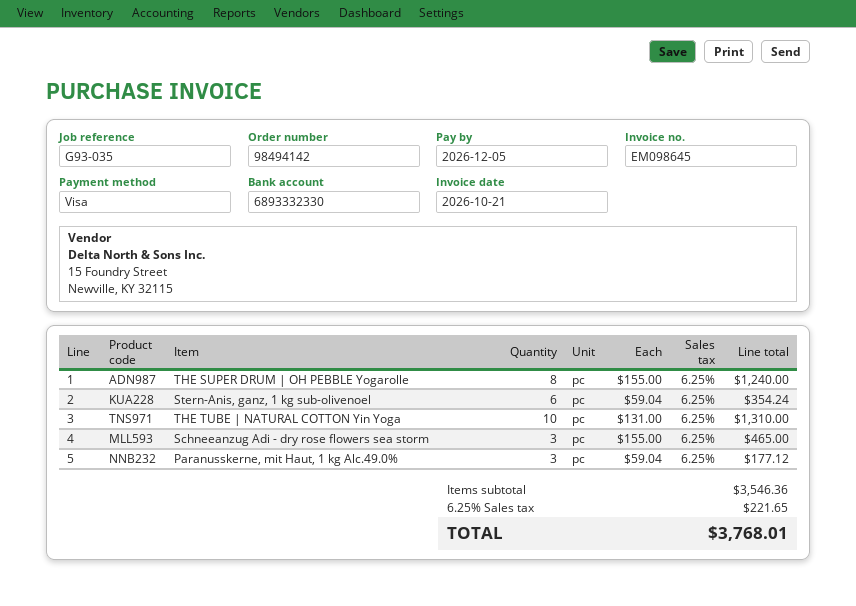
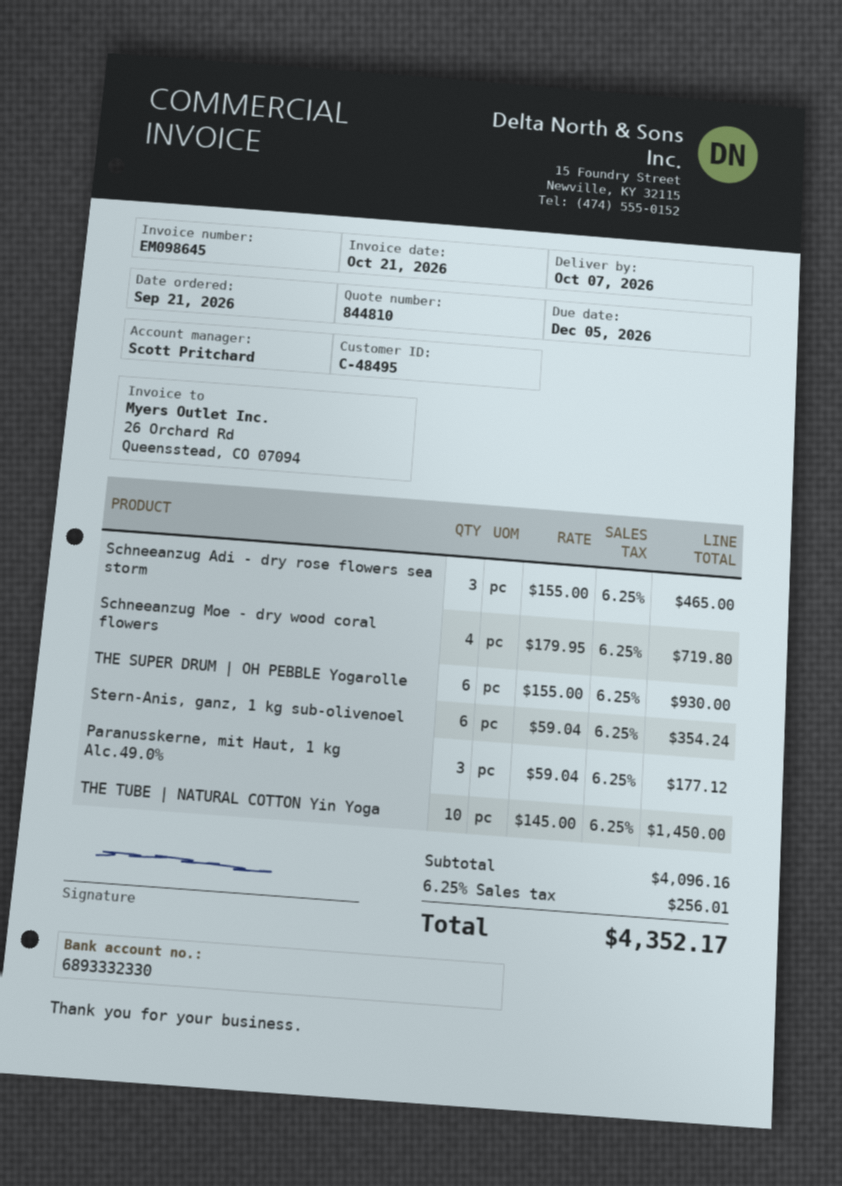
THE SUPER DRUM | OH PEBBLE Yogarolle: 8 x 155.00 = 1240.00 -> 6 x 155.00 = 930.00
THE TUBE | NATURAL COTTON Yin Yoga: 10 x 131.00 = 1310.00 -> 10 x 145.00 = 1450.00
Schneeanzug Moe - dry wood coral flowers: none -> 4 x 179.95 = 719.80
subtotal: 3546.36 -> 4096.16
tax: 6.25% = 221.65 -> 6.25% = 256.01
total: 3768.01 -> 4352.17

